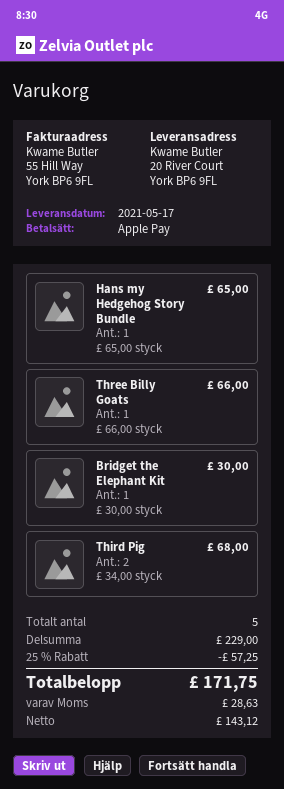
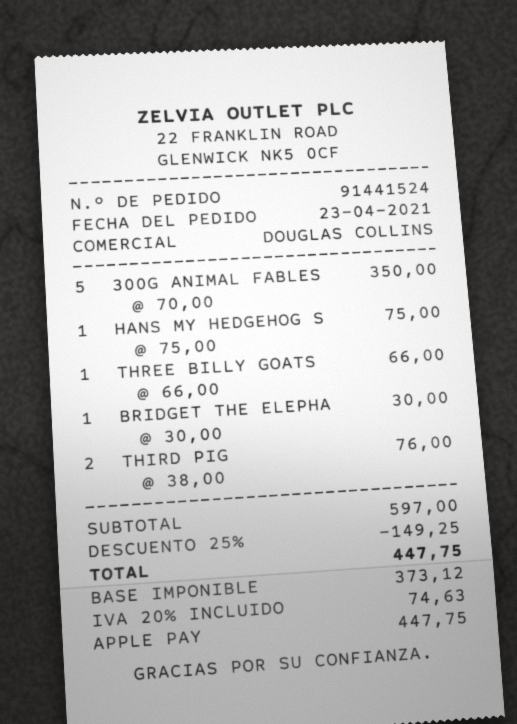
Hans my Hedgehog Story Bundle: 1 x 65.00 = 65.00 -> 1 x 75.00 = 75.00
Third Pig: 2 x 34.00 = 68.00 -> 2 x 38.00 = 76.00
300G ANIMAL FABLES: none -> 5 x 70.00 = 350.00
subtotal: 229.00 -> 597.00
discount: 25% = 57.25 -> 25% = 149.25
net: 143.12 -> 373.12
tax: 28.63 -> 74.63
total: 171.75 -> 447.75

